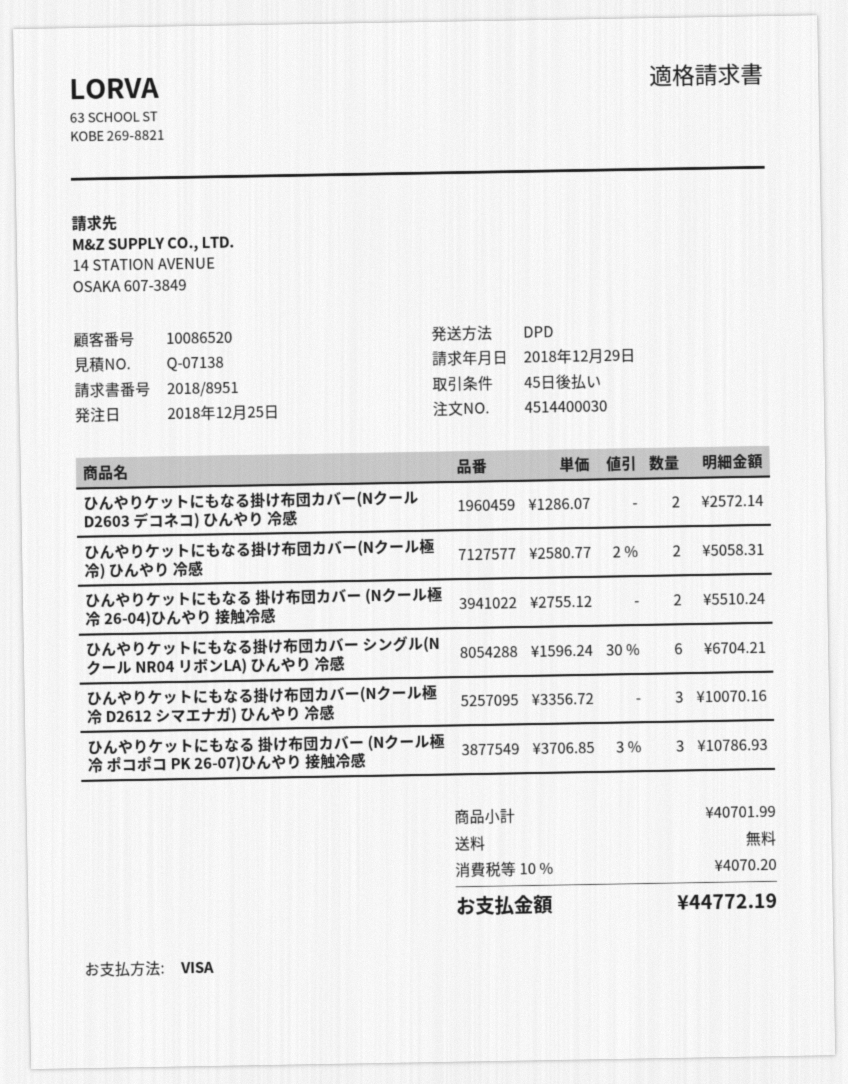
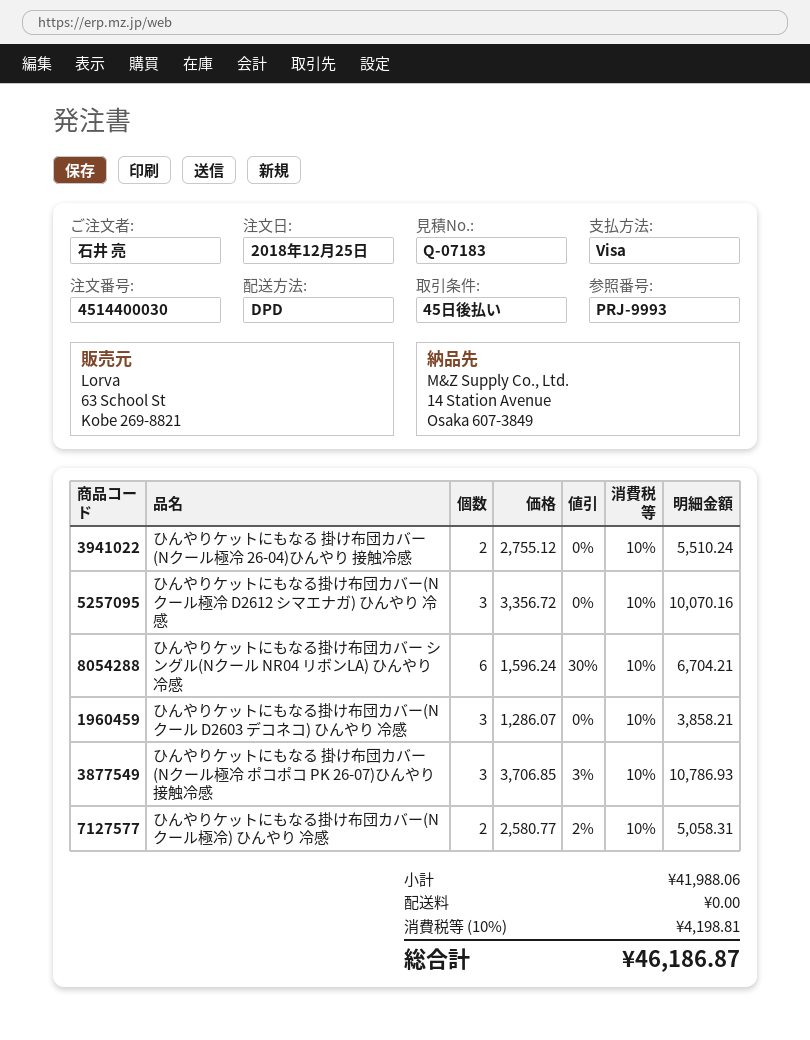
quote number: Q-07138 -> Q-07183
ひんやりケットにもなる掛け布団カバー(Nクール D2603 デコネコ) ひんやり 冷感: 2 x 1286.07 = 2572.14 -> 3 x 1286.07 = 3858.21
subtotal: 40701.99 -> 41988.06
tax: 10% = 4070.20 -> 10% = 4198.81
total: 44772.19 -> 46186.87

